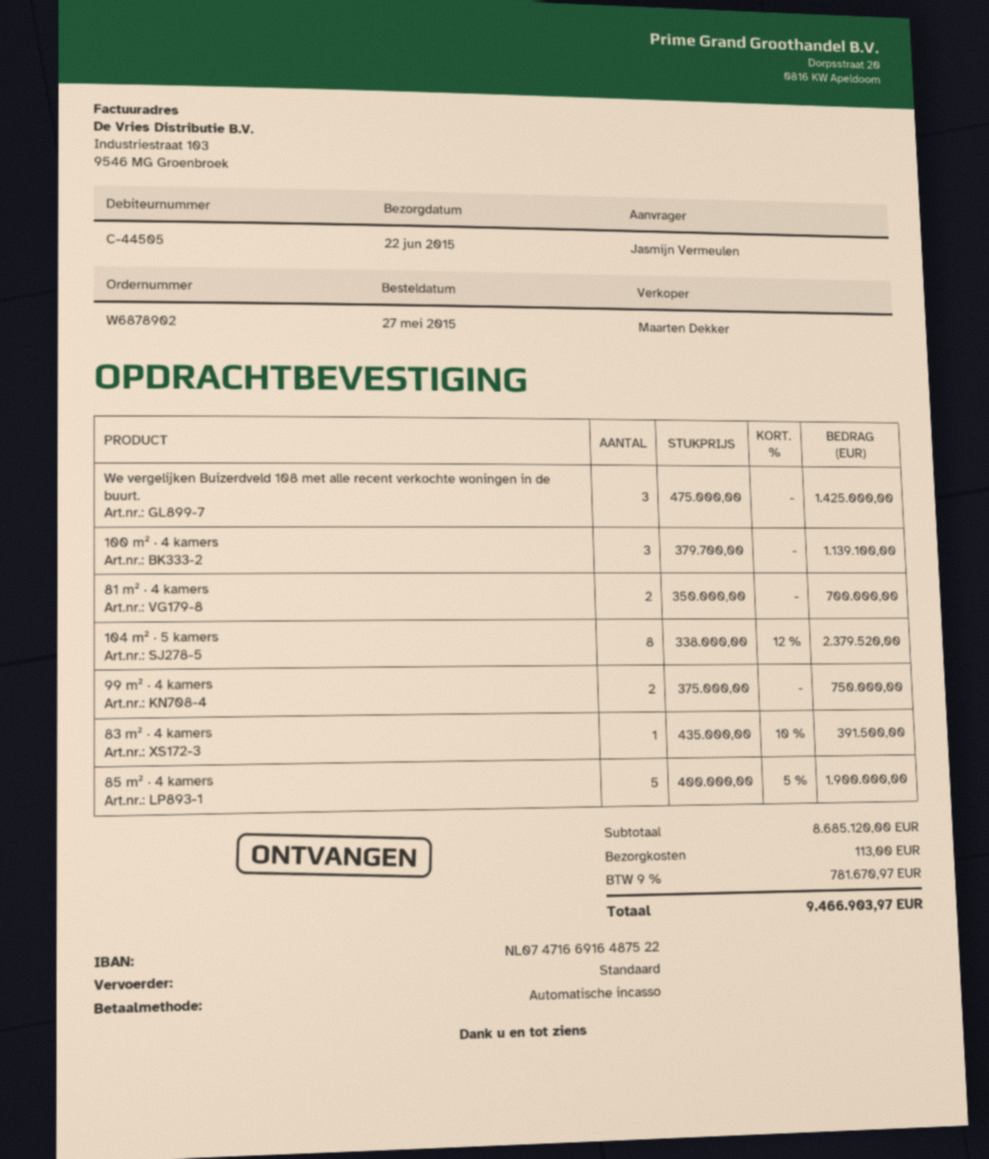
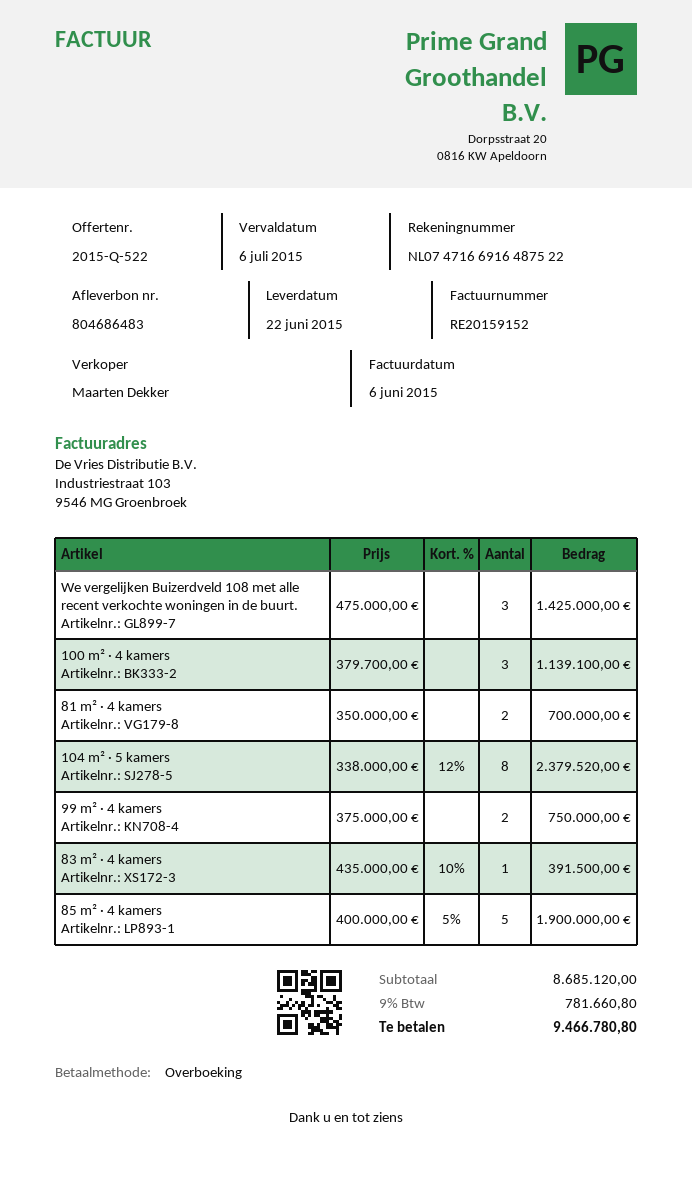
payment method: direct debit -> bank transfer
shipping: 113.00 -> none
tax: 9% = 781670.97 -> 9% = 781660.80
total: 9466903.97 -> 9466780.80

